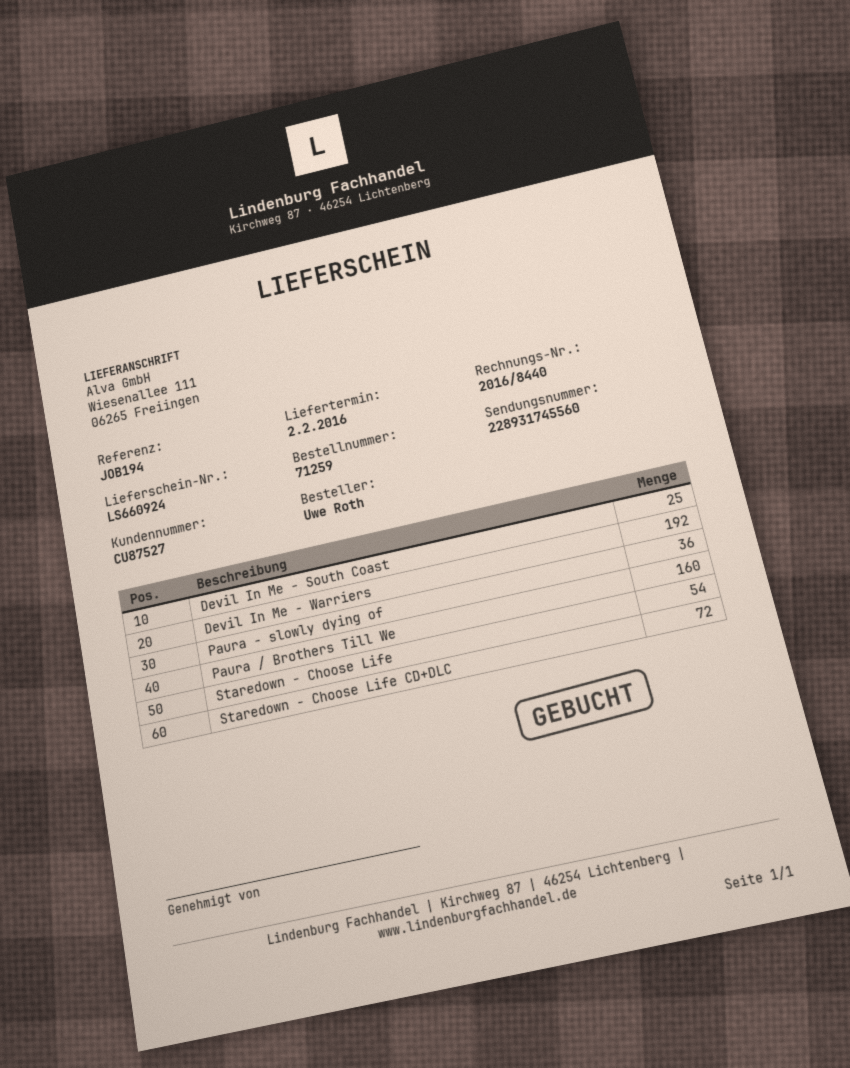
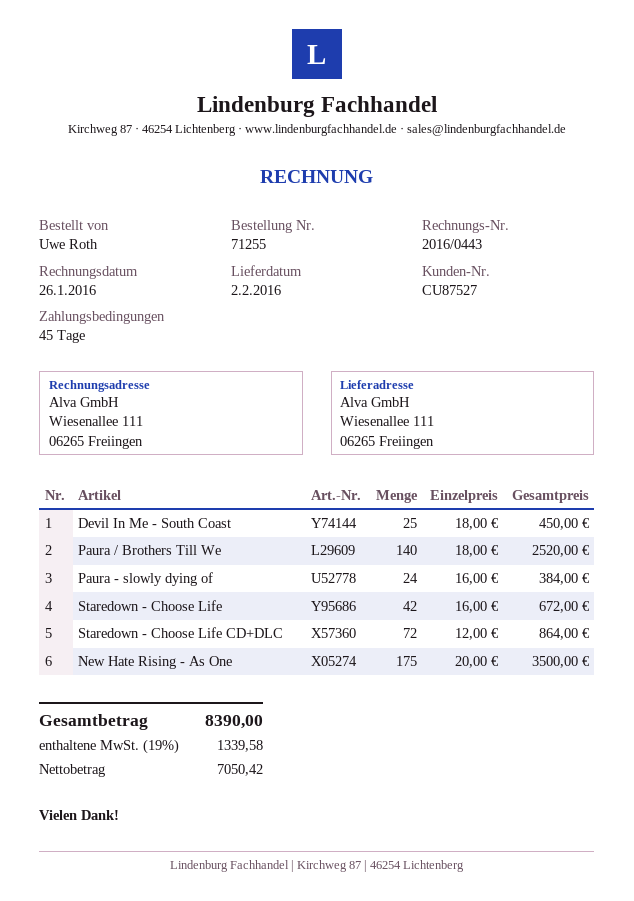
order number: 71259 -> 71255
invoice number: 2016/8440 -> 2016/0443
Devil In Me - Warriers: 192 -> none
Paura - slowly dying of: 36 -> 24
Paura / Brothers Till We: 160 -> 140
Staredown - Choose Life: 54 -> 42
New Hate Rising - As One: none -> 175

